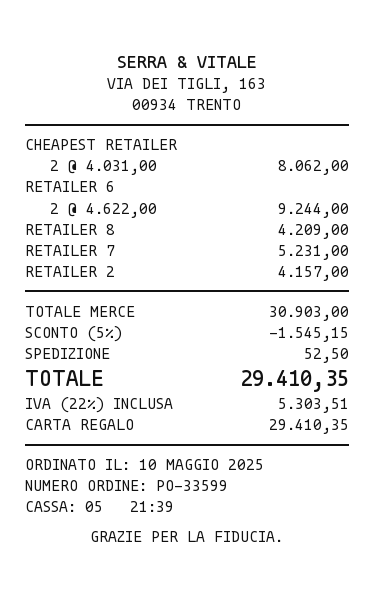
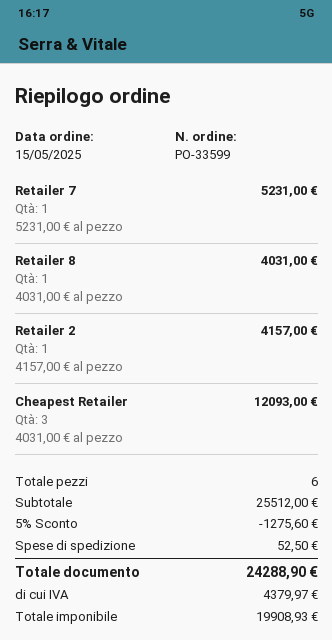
order date: 2025-05-10 -> 2025-05-15
CHEAPEST RETAILER: 2 x 4031.00 = 8062.00 -> 3 x 4031.00 = 12093.00
RETAILER 6: 2 x 4622.00 = 9244.00 -> none
RETAILER 8: 1 x 4209.00 = 4209.00 -> 1 x 4031.00 = 4031.00
subtotal: 30903.00 -> 25512.00
discount: 5% = 1545.15 -> 5% = 1275.60
tax: 5303.51 -> 4379.97
total: 29410.35 -> 24288.90

